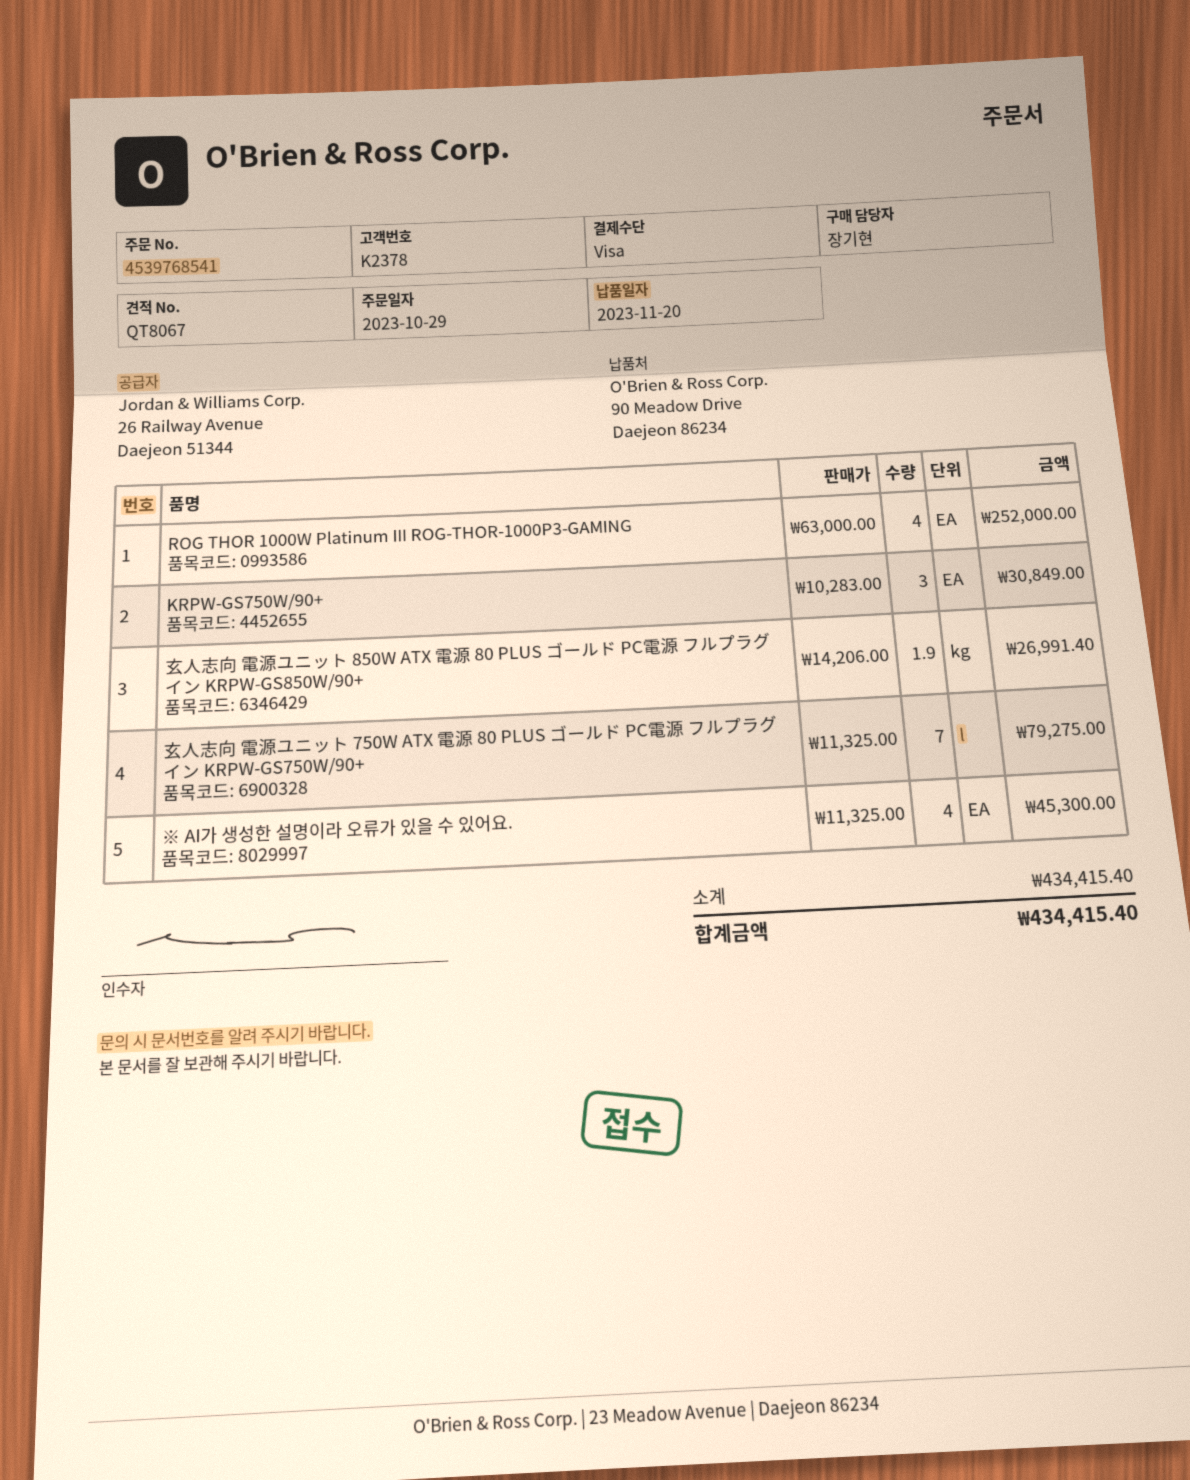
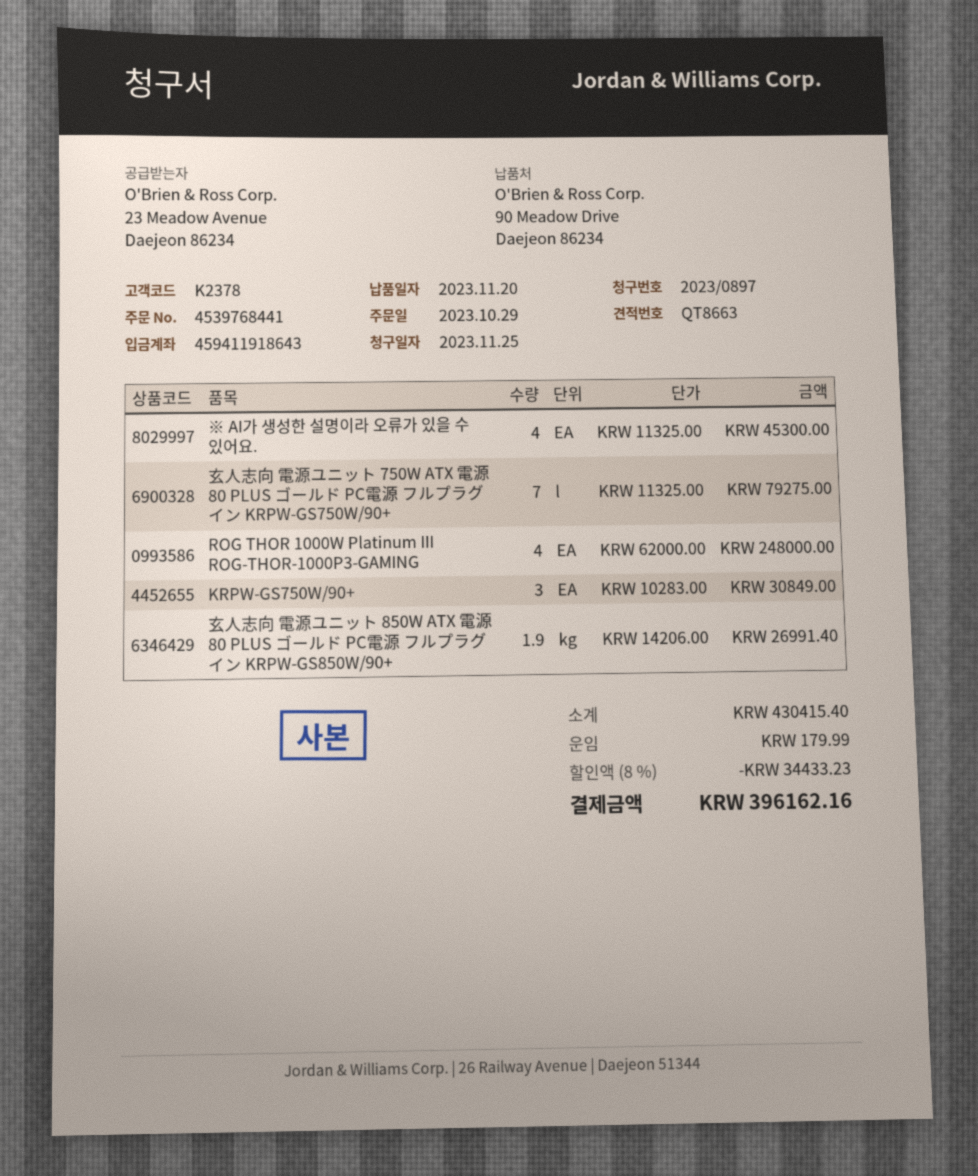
quote number: QT8067 -> QT8663
order number: 4539768541 -> 4539768441
ROG THOR 1000W Platinum III ROG-THOR-1000P3-GAMING: 4 x 63000.00 = 252000.00 -> 4 x 62000.00 = 248000.00
subtotal: 434415.40 -> 430415.40
discount: none -> 8% = 34433.23
shipping: none -> 179.99
total: 434415.40 -> 396162.16

